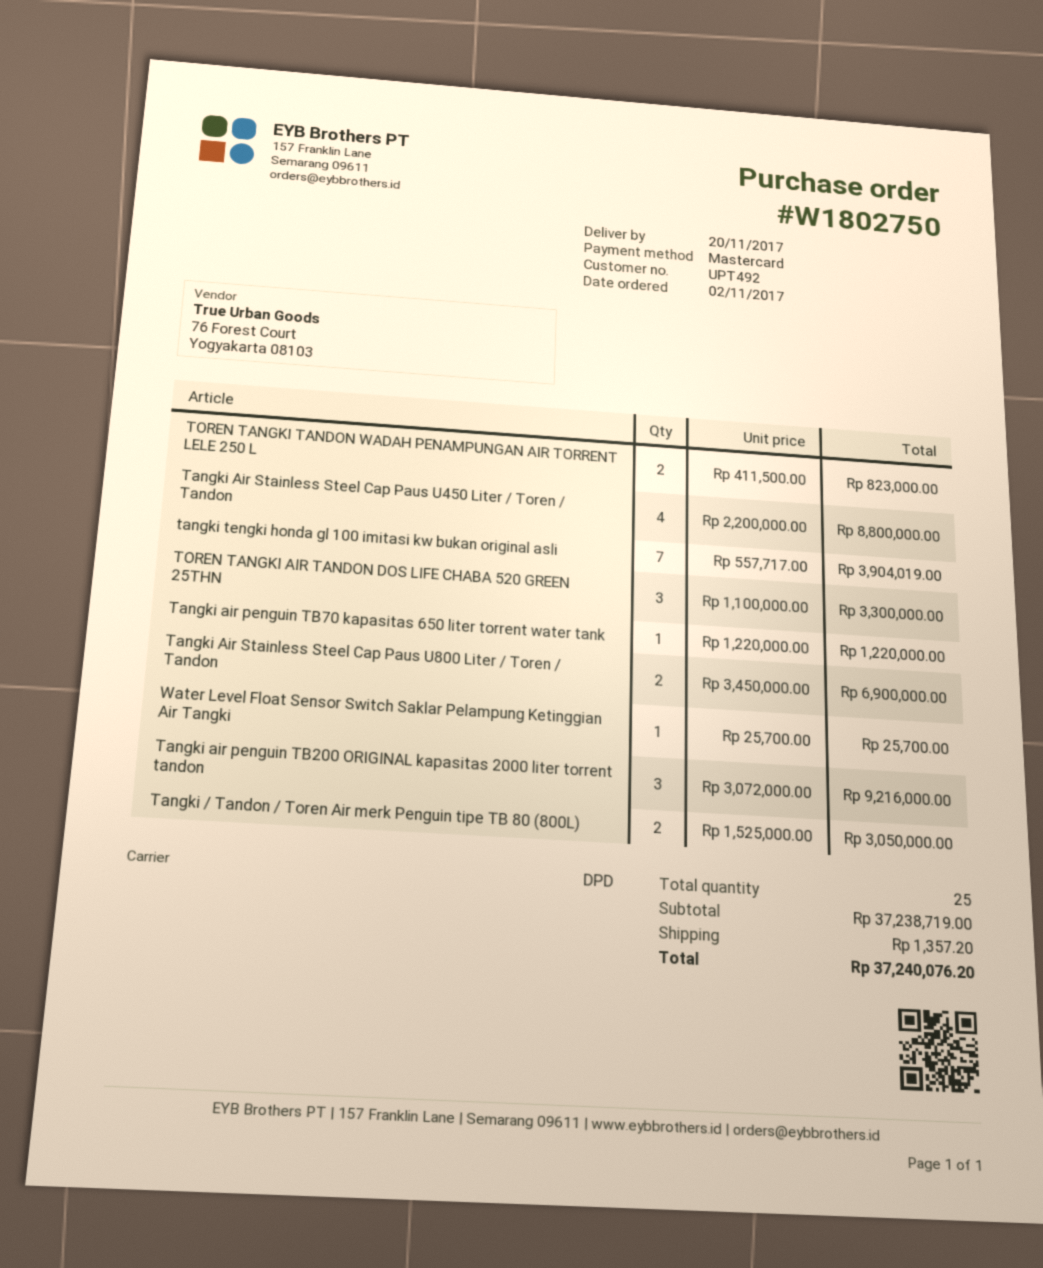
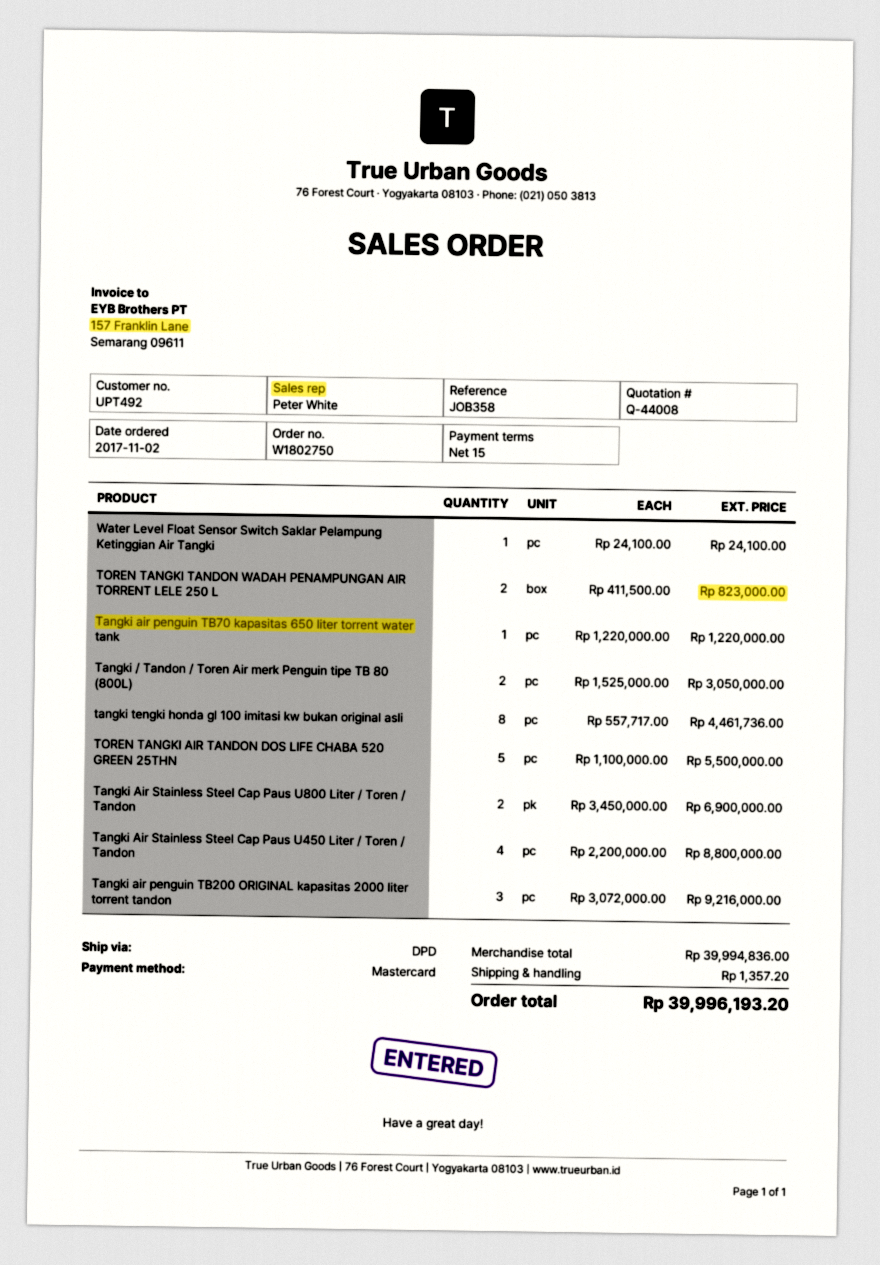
tangki tengki honda gl 100 imitasi kw bukan original asli: 7 x 557717.00 = 3904019.00 -> 8 x 557717.00 = 4461736.00
TOREN TANGKI AIR TANDON DOS LIFE CHABA 520 GREEN 25THN: 3 x 1100000.00 = 3300000.00 -> 5 x 1100000.00 = 5500000.00
Water Level Float Sensor Switch Saklar Pelampung Ketinggian Air Tangki: 1 x 25700.00 = 25700.00 -> 1 x 24100.00 = 24100.00
subtotal: 37238719.00 -> 39994836.00
total: 37240076.20 -> 39996193.20

